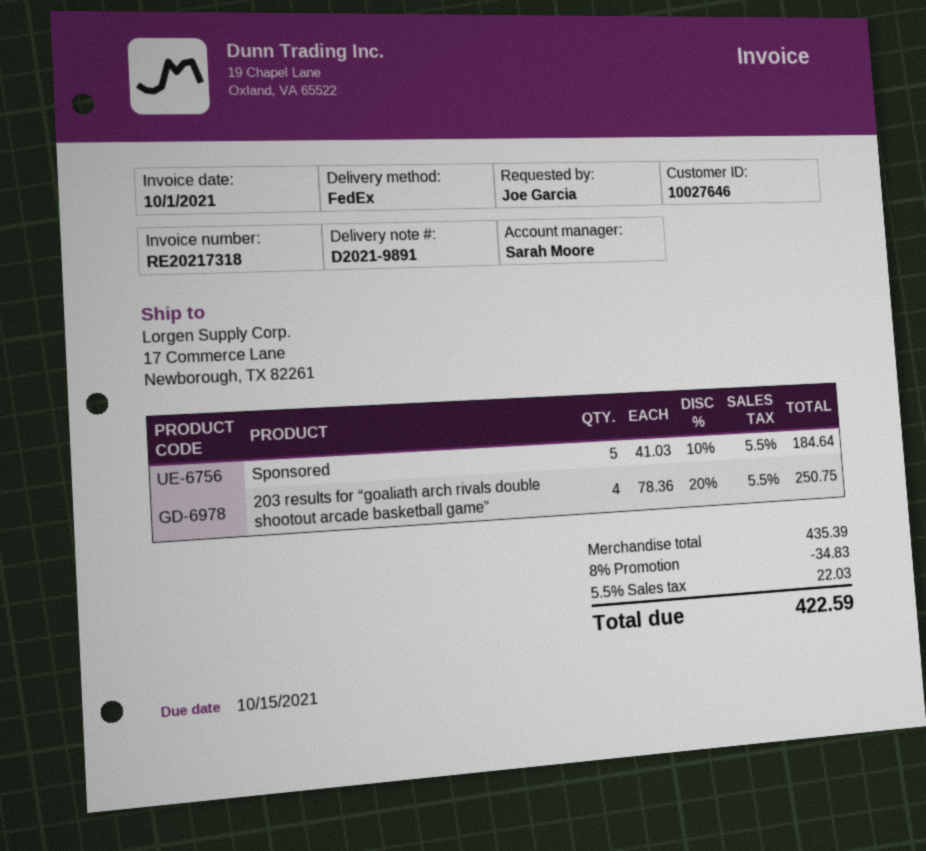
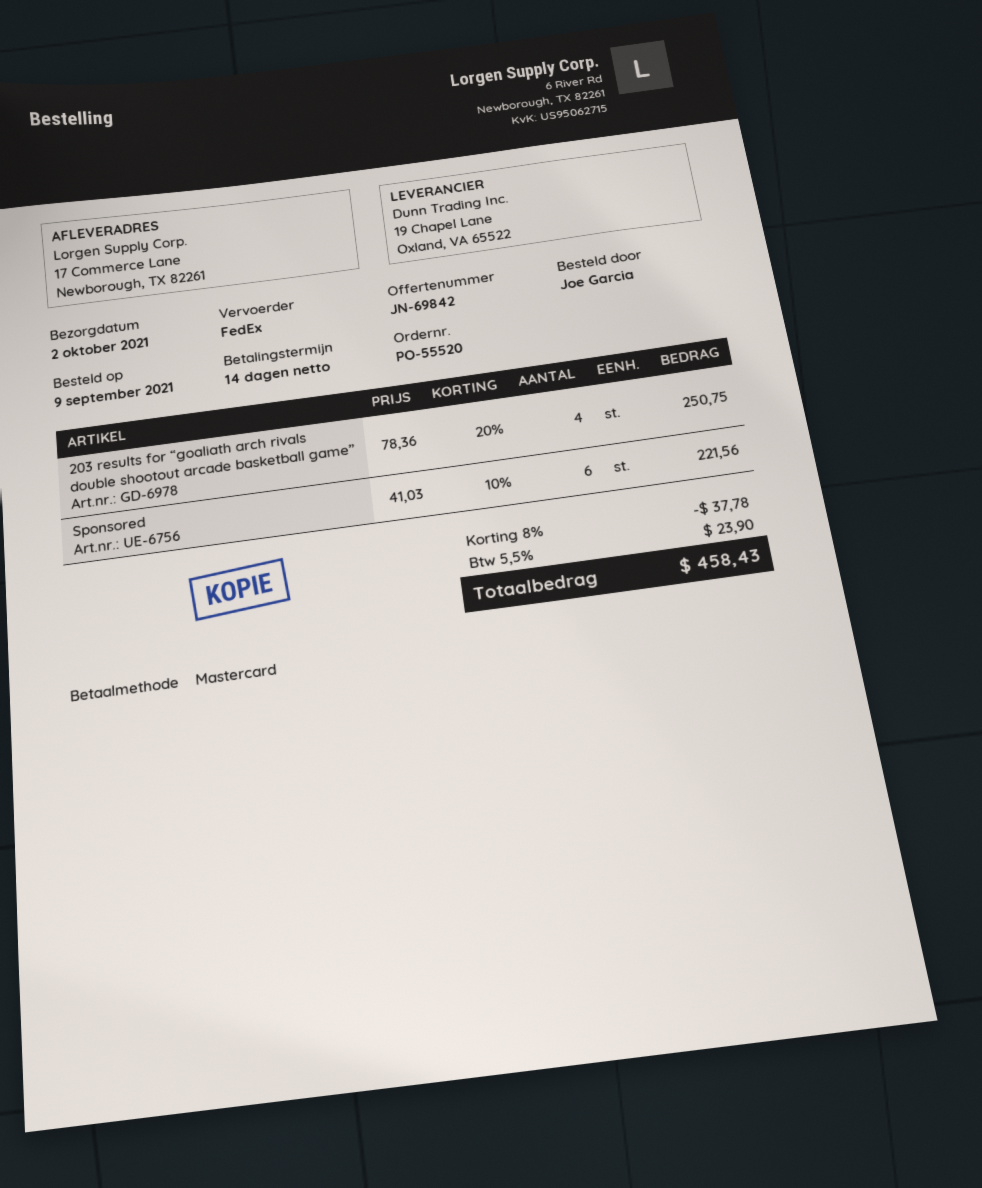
Sponsored: 5 x 41.03 - 10% = 184.64 -> 6 x 41.03 - 10% = 221.56
discount: 8% = 34.83 -> 8% = 37.78
tax: 5.5% = 22.03 -> 5.5% = 23.90
total: 422.59 -> 458.43

